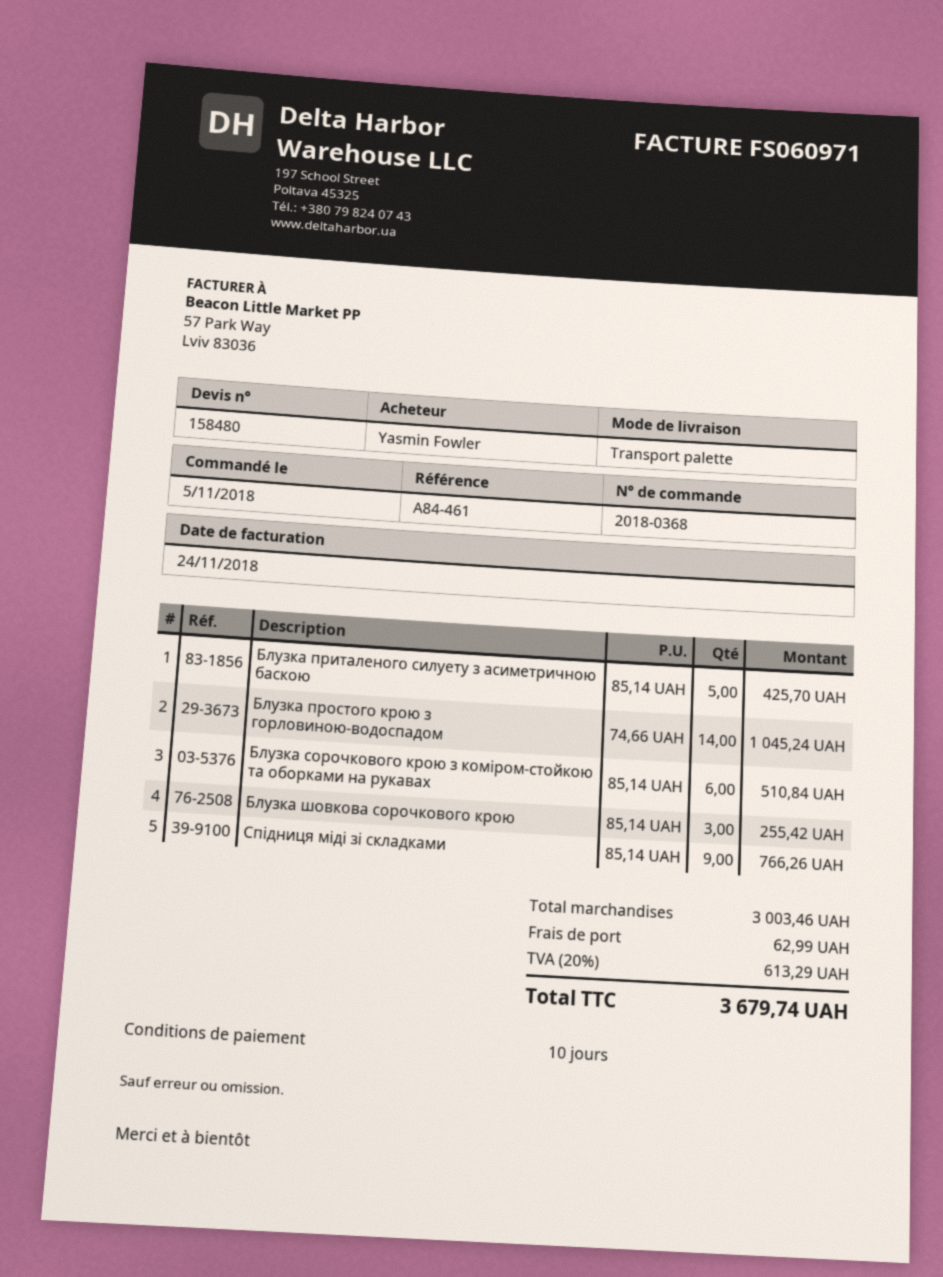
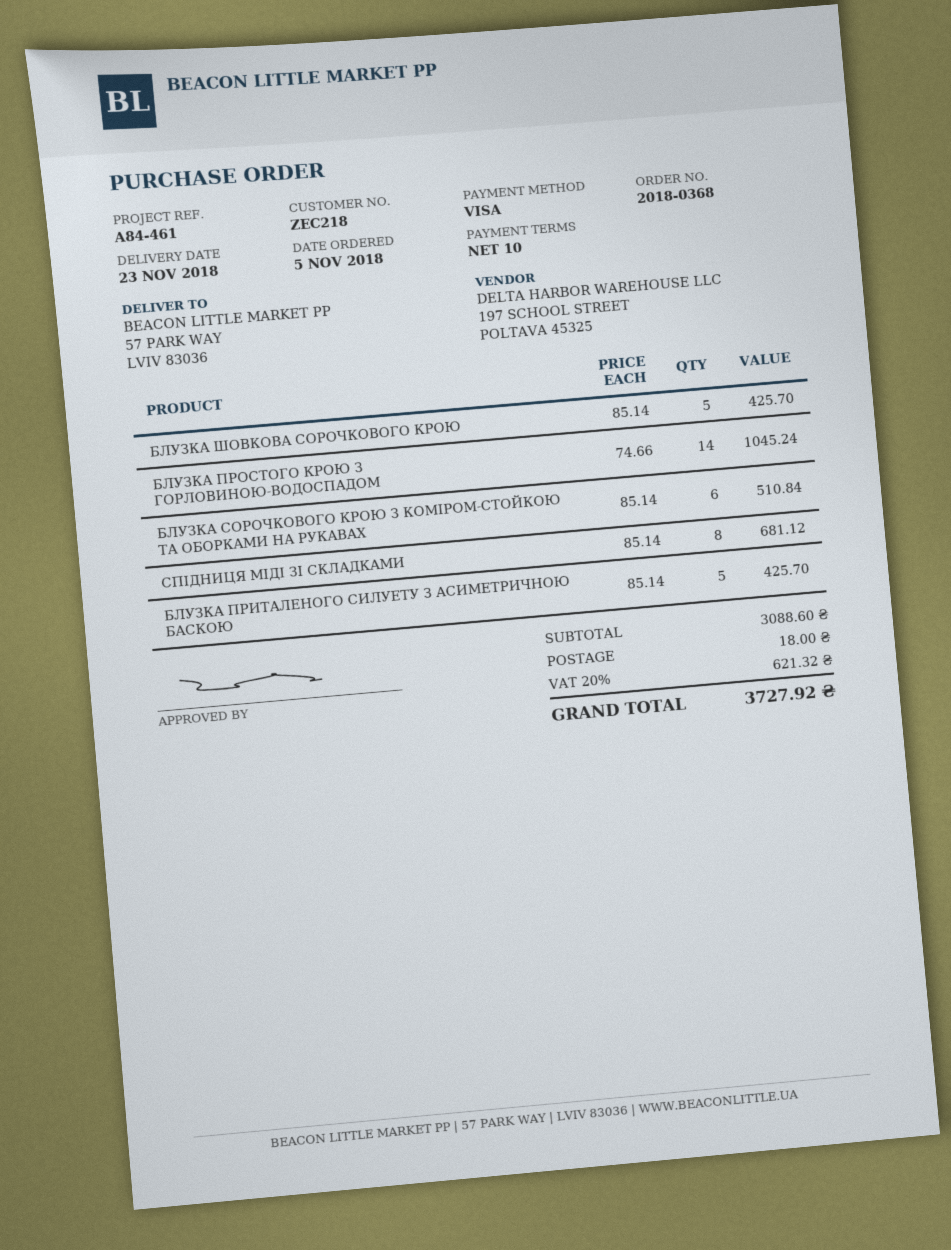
Блузка шовкова сорочкового крою: 3 x 85.14 = 255.42 -> 5 x 85.14 = 425.70
Спідниця міді зі складками: 9 x 85.14 = 766.26 -> 8 x 85.14 = 681.12
subtotal: 3003.46 -> 3088.60
shipping: 62.99 -> 18.00
tax: 20% = 613.29 -> 20% = 621.32
total: 3679.74 -> 3727.92

